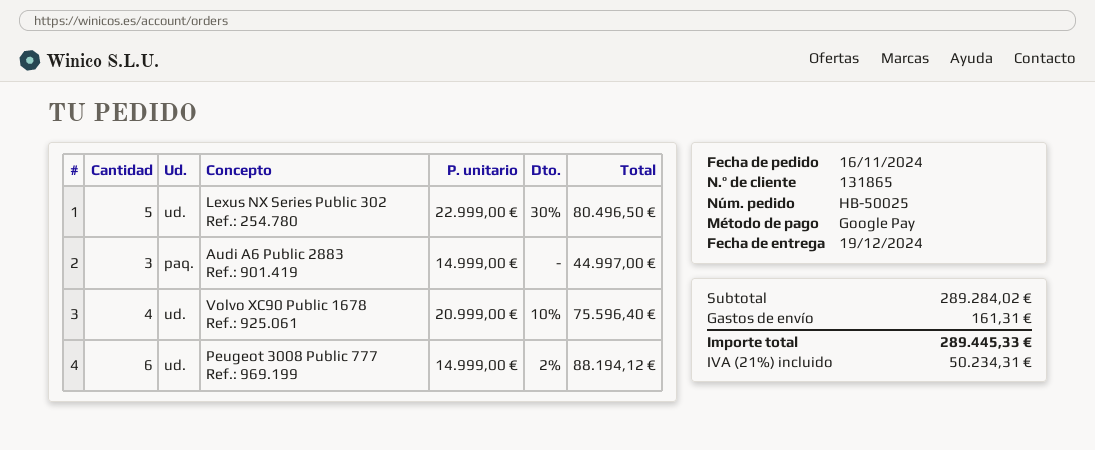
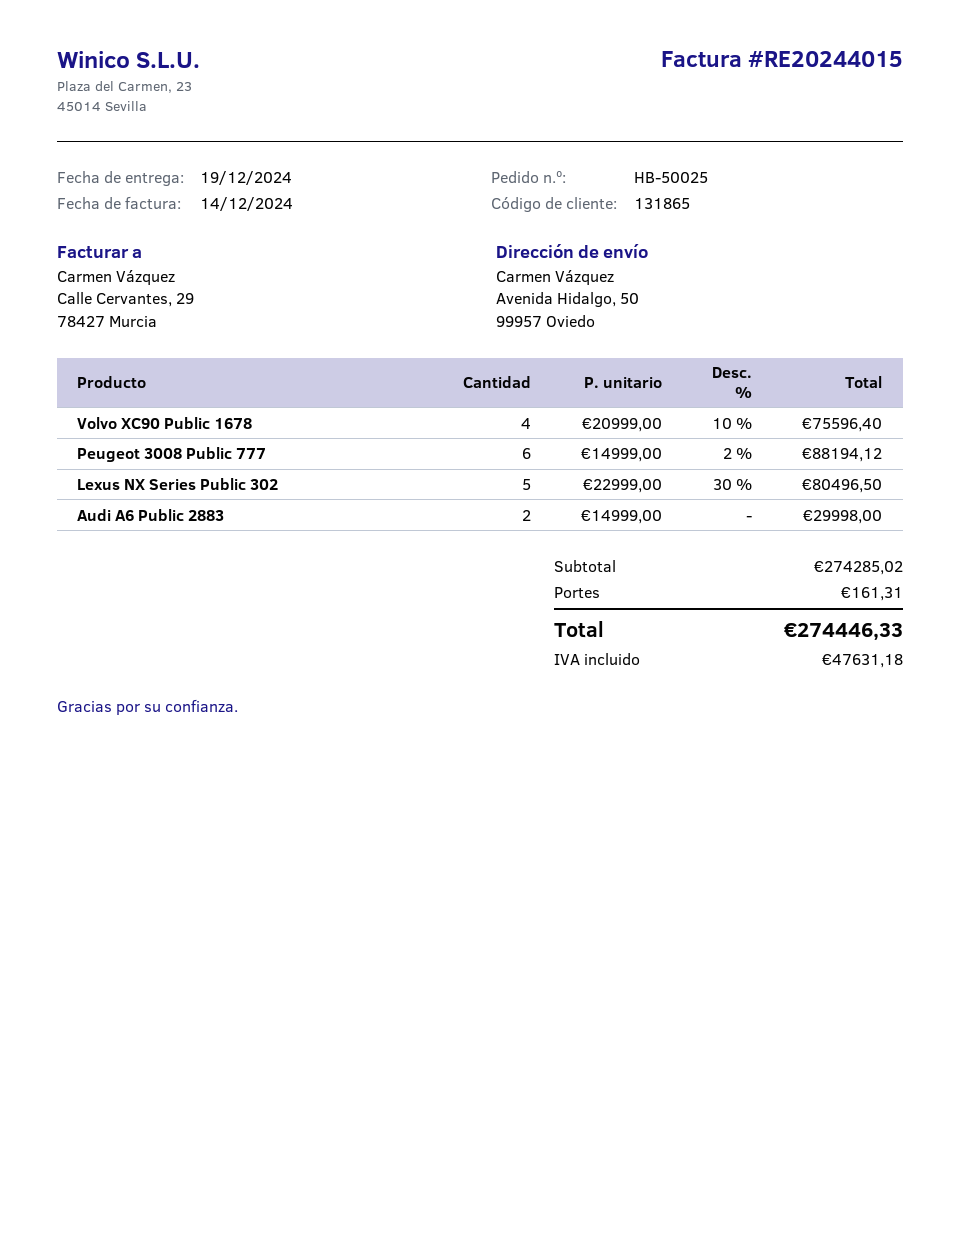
Audi A6 Public 2883: 3 x 14999.00 = 44997.00 -> 2 x 14999.00 = 29998.00
subtotal: 289284.02 -> 274285.02
tax: 50234.31 -> 47631.18
total: 289445.33 -> 274446.33

